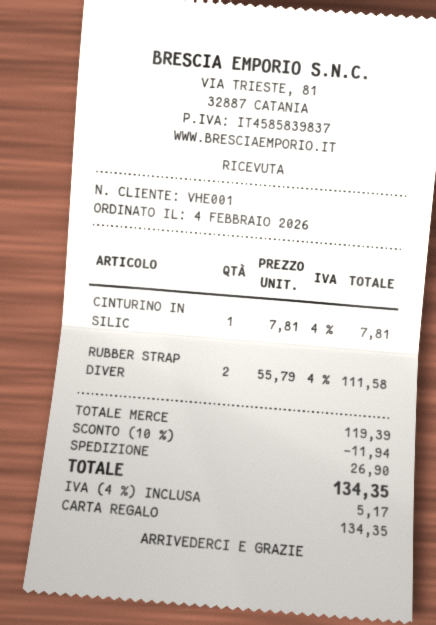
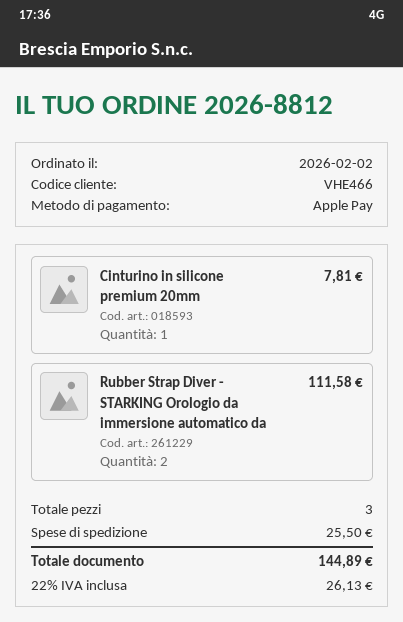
order date: 2026-02-04 -> 2026-02-02
customer number: VHE001 -> VHE466
payment method: gift card -> Apple Pay
discount: 10% = 11.94 -> none
shipping: 26.90 -> 25.50
tax: 4% = 5.17 -> 22% = 26.13
total: 134.35 -> 144.89

